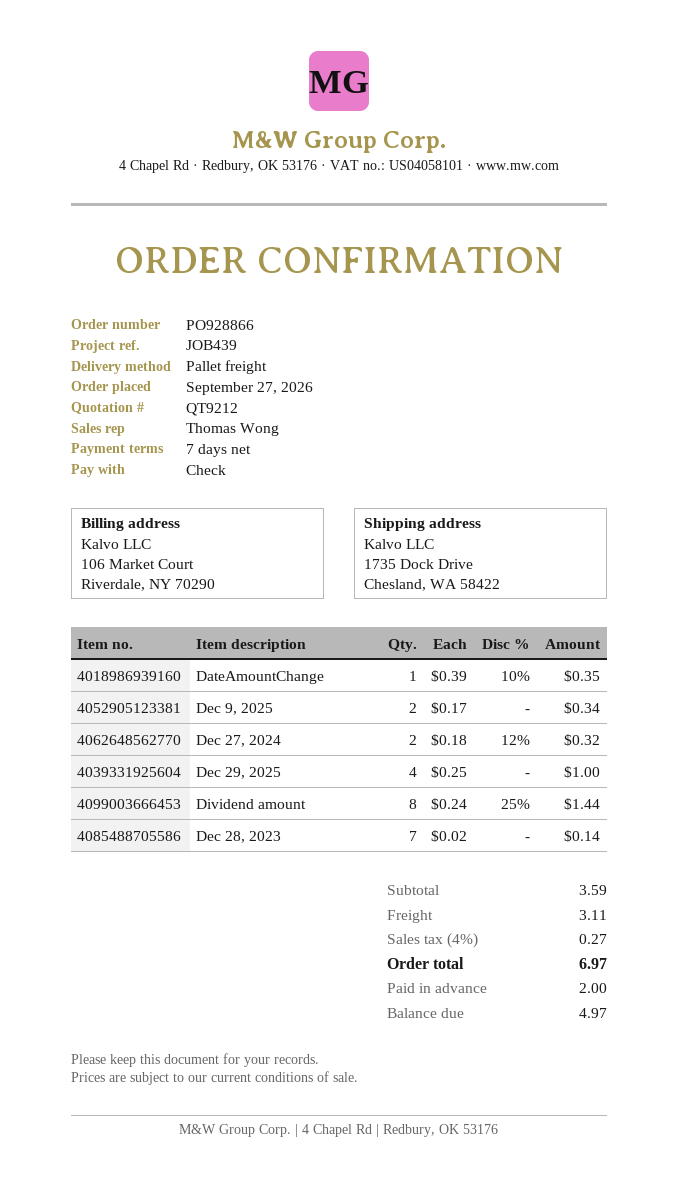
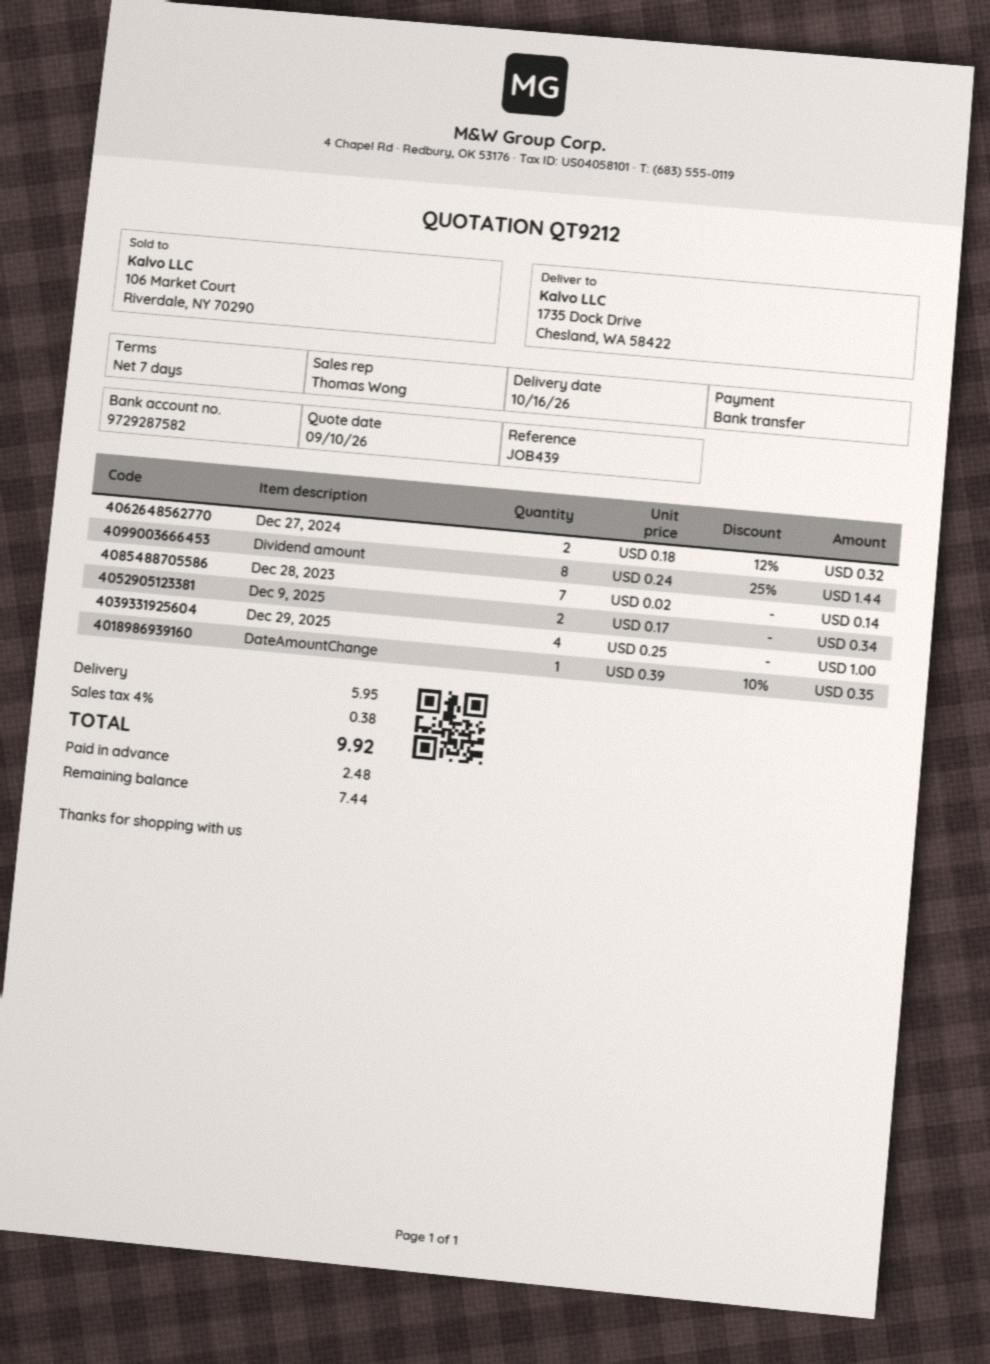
payment method: cheque -> bank transfer
shipping: 3.11 -> 5.95
tax: 4% = 0.27 -> 4% = 0.38
total: 6.97 -> 9.92
deposit: 2.00 -> 2.48
balance: 4.97 -> 7.44

